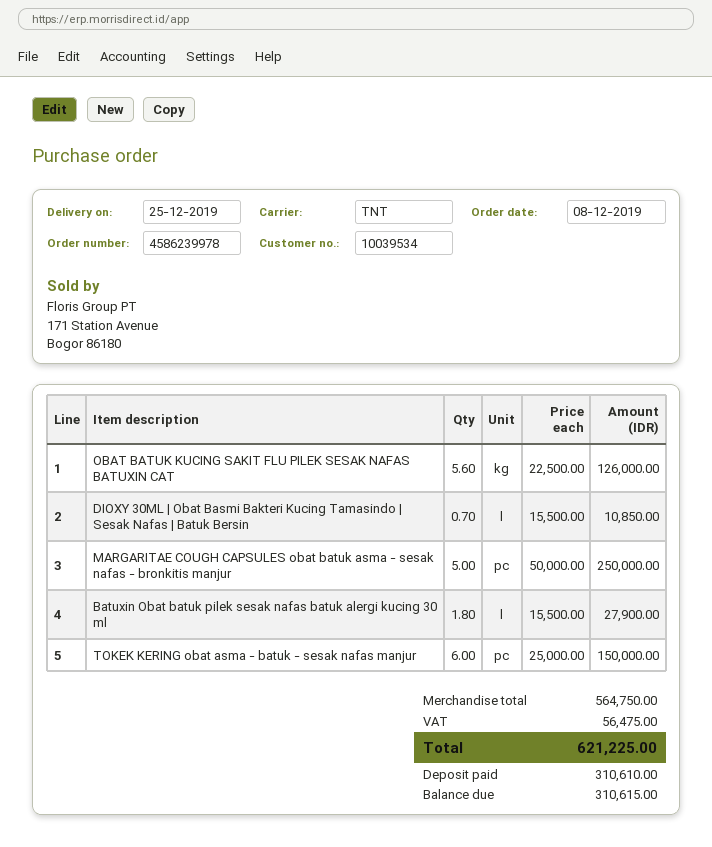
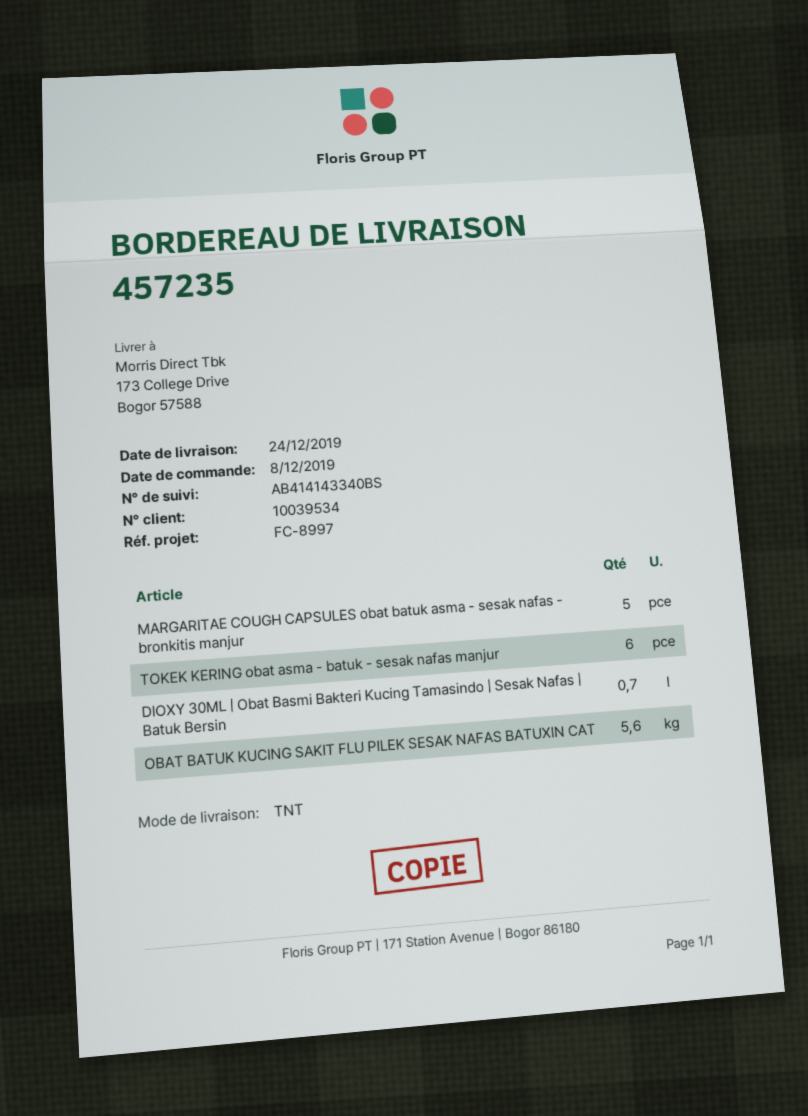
delivery date: 2019-12-25 -> 2019-12-24
Batuxin Obat batuk pilek sesak nafas batuk alergi kucing 30 ml: 1.8 -> none

